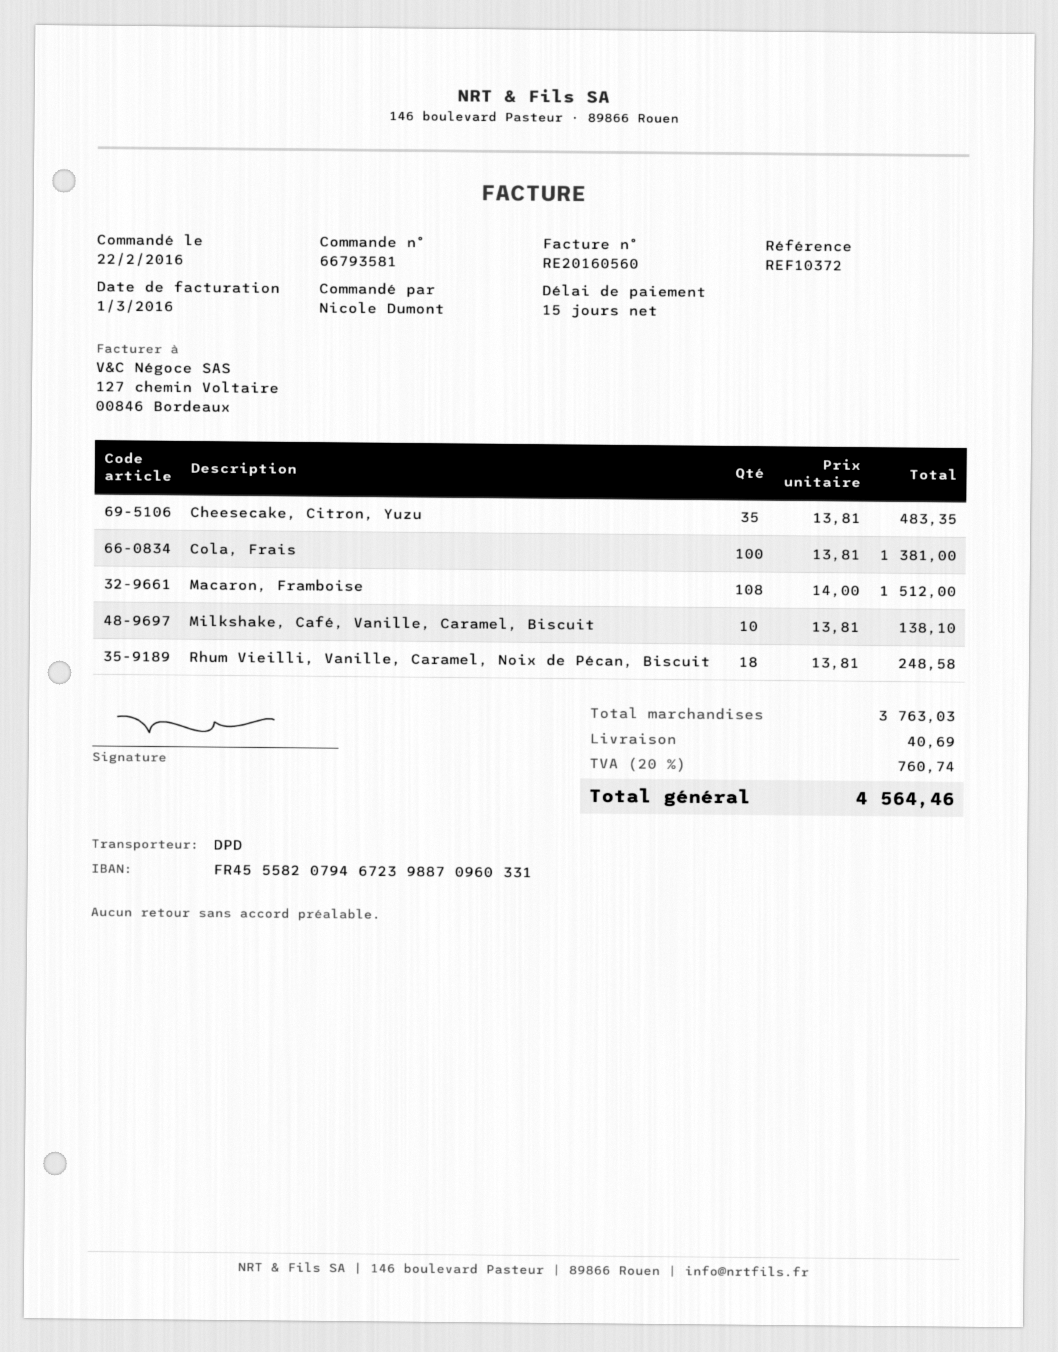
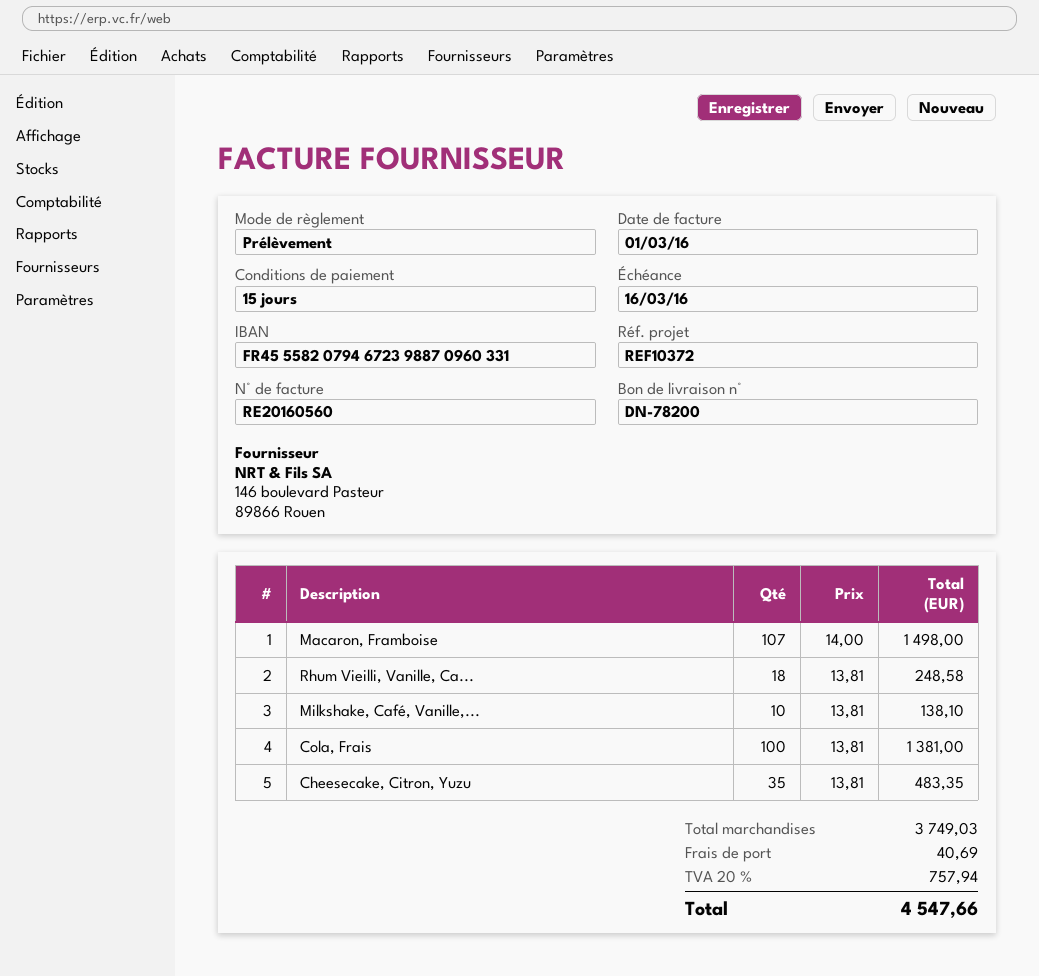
Macaron, Framboise: 108 x 14.00 = 1512.00 -> 107 x 14.00 = 1498.00
subtotal: 3763.03 -> 3749.03
tax: 20% = 760.74 -> 20% = 757.94
total: 4564.46 -> 4547.66

